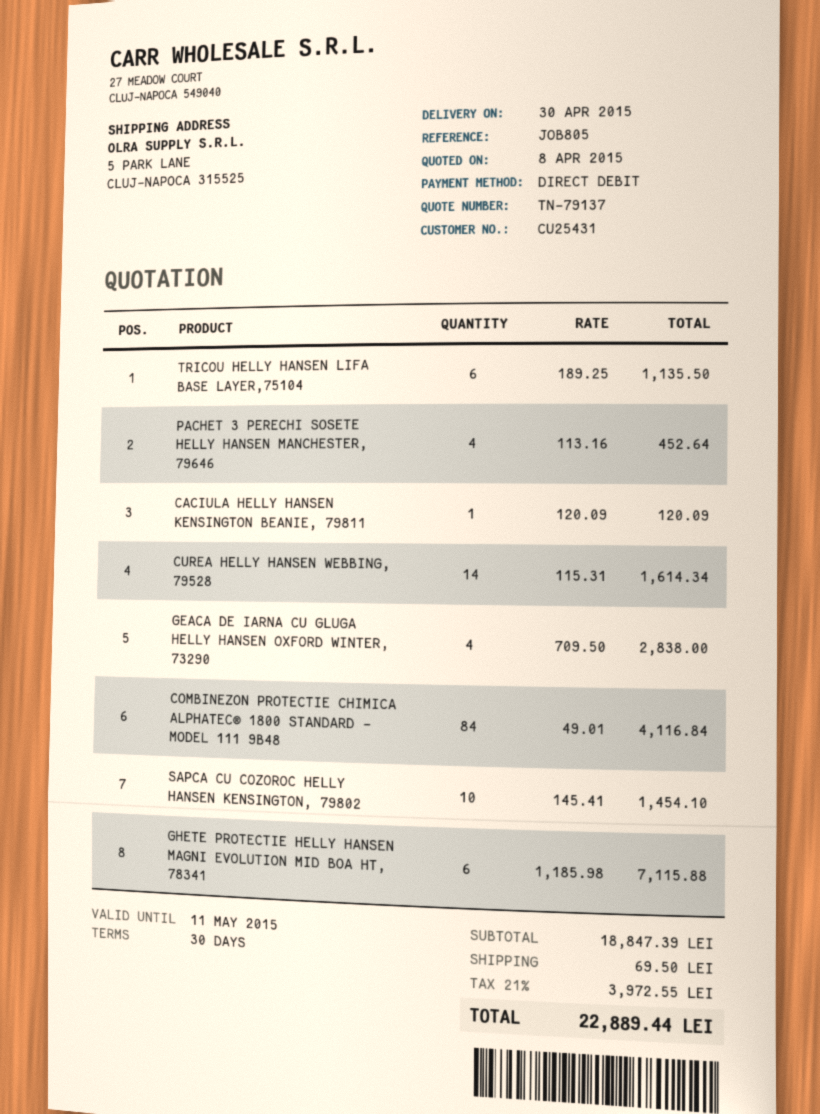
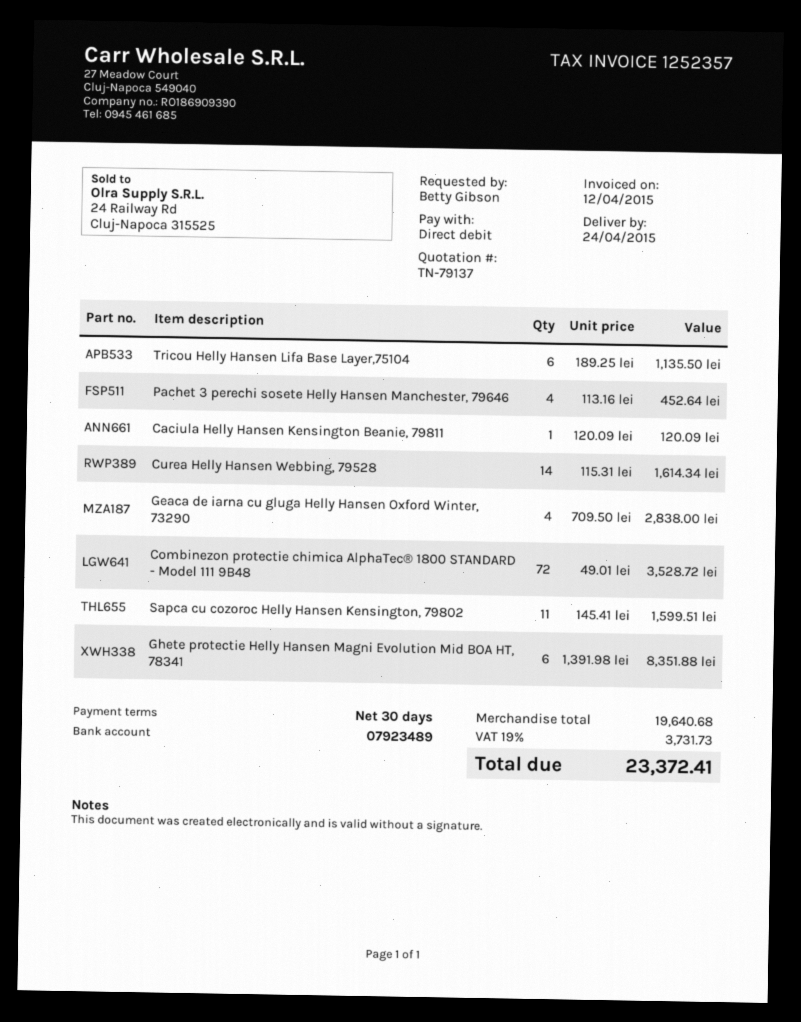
delivery date: 2015-04-30 -> 2015-04-24
COMBINEZON PROTECTIE CHIMICA ALPHATEC® 1800 STANDARD - MODEL 111 9B48: 84 x 49.01 = 4116.84 -> 72 x 49.01 = 3528.72
SAPCA CU COZOROC HELLY HANSEN KENSINGTON, 79802: 10 x 145.41 = 1454.10 -> 11 x 145.41 = 1599.51
GHETE PROTECTIE HELLY HANSEN MAGNI EVOLUTION MID BOA HT, 78341: 6 x 1185.98 = 7115.88 -> 6 x 1391.98 = 8351.88
subtotal: 18847.39 -> 19640.68
shipping: 69.50 -> none
tax: 21% = 3972.55 -> 19% = 3731.73
total: 22889.44 -> 23372.41

